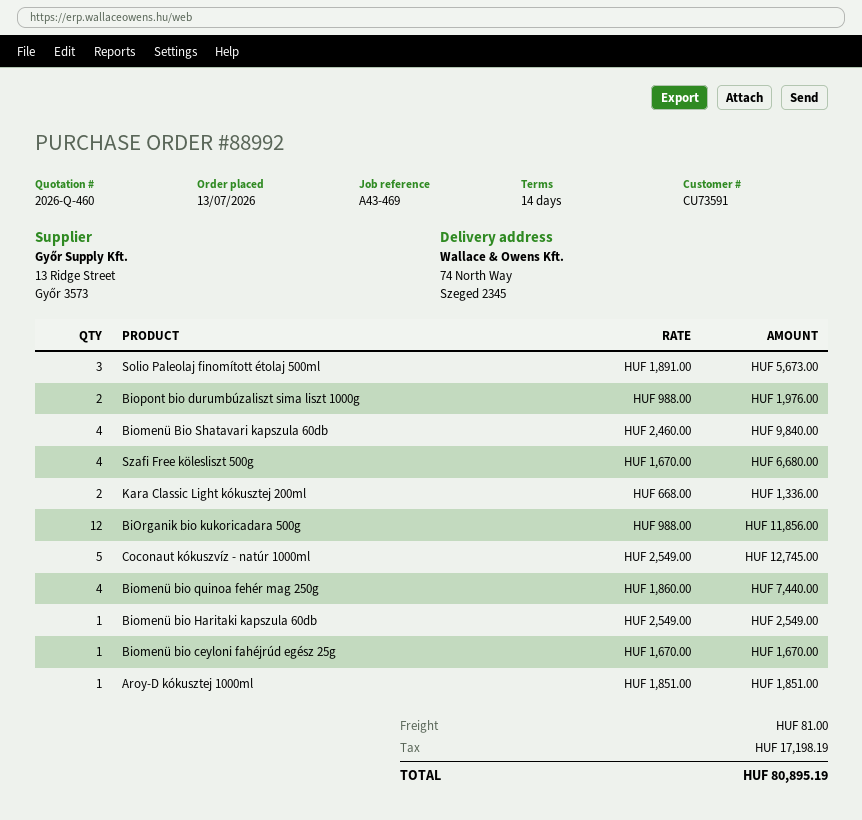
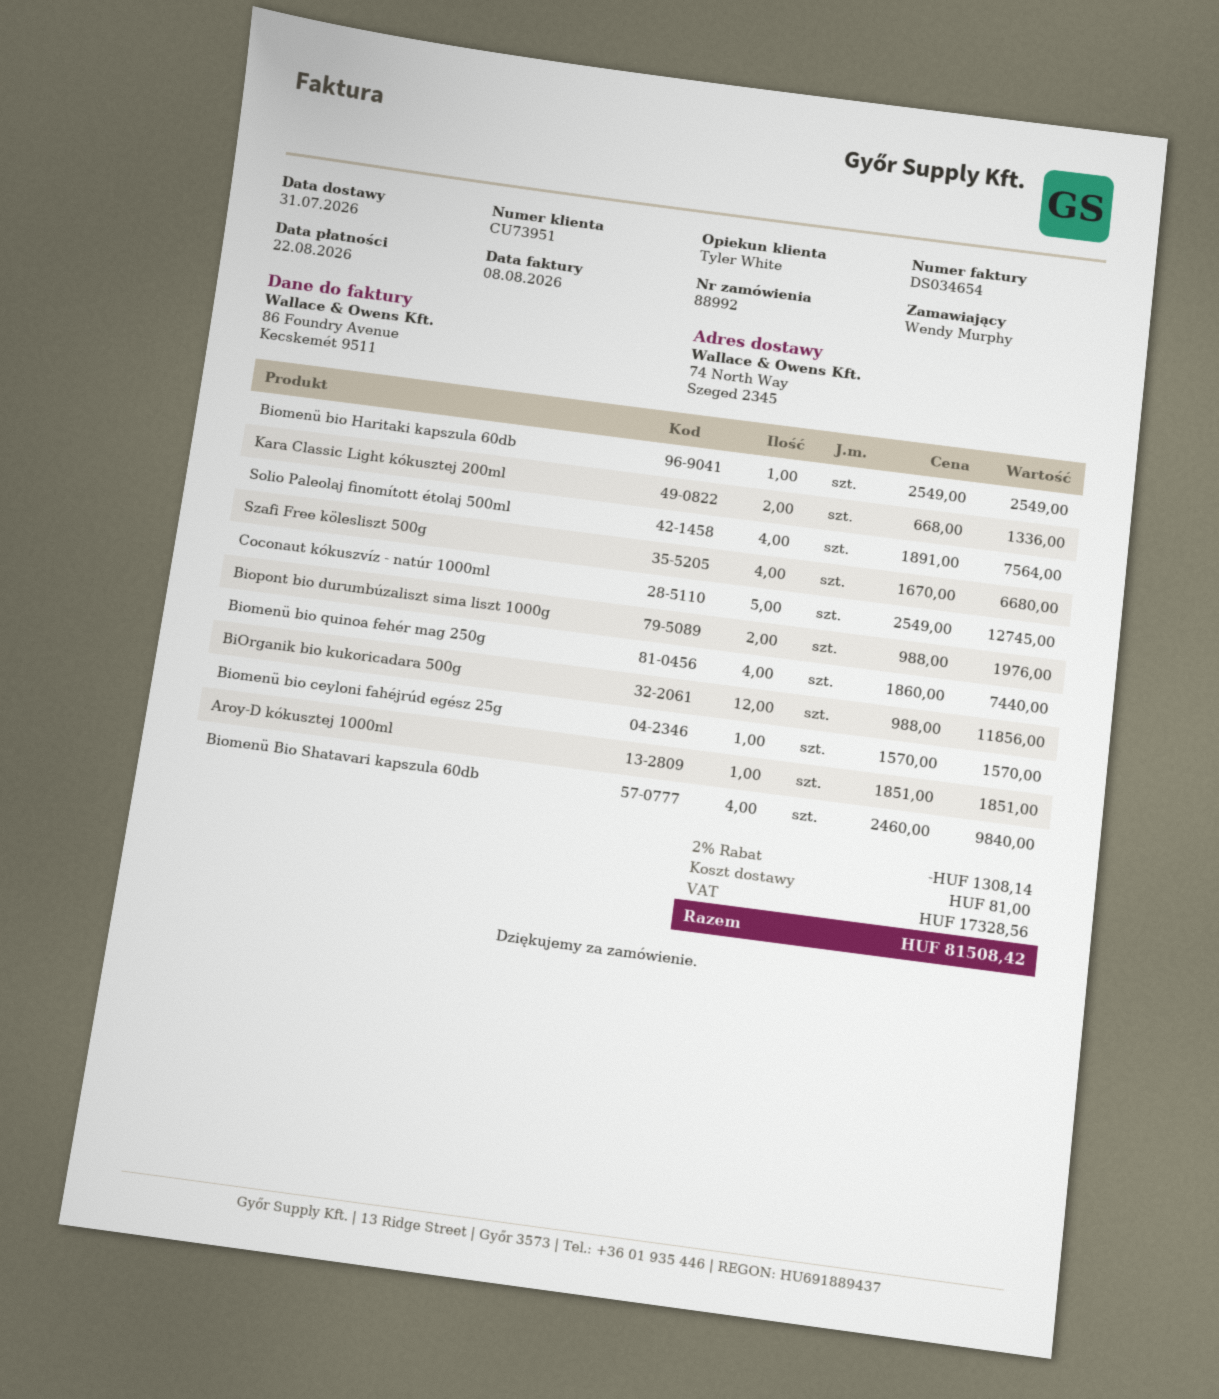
customer number: CU73591 -> CU73951
Solio Paleolaj finomított étolaj 500ml: 3 x 1891.00 = 5673.00 -> 4 x 1891.00 = 7564.00
Biomenü bio ceyloni fahéjrúd egész 25g: 1 x 1670.00 = 1670.00 -> 1 x 1570.00 = 1570.00
discount: none -> 2% = 1308.14
tax: 17198.19 -> 17328.56
total: 80895.19 -> 81508.42

